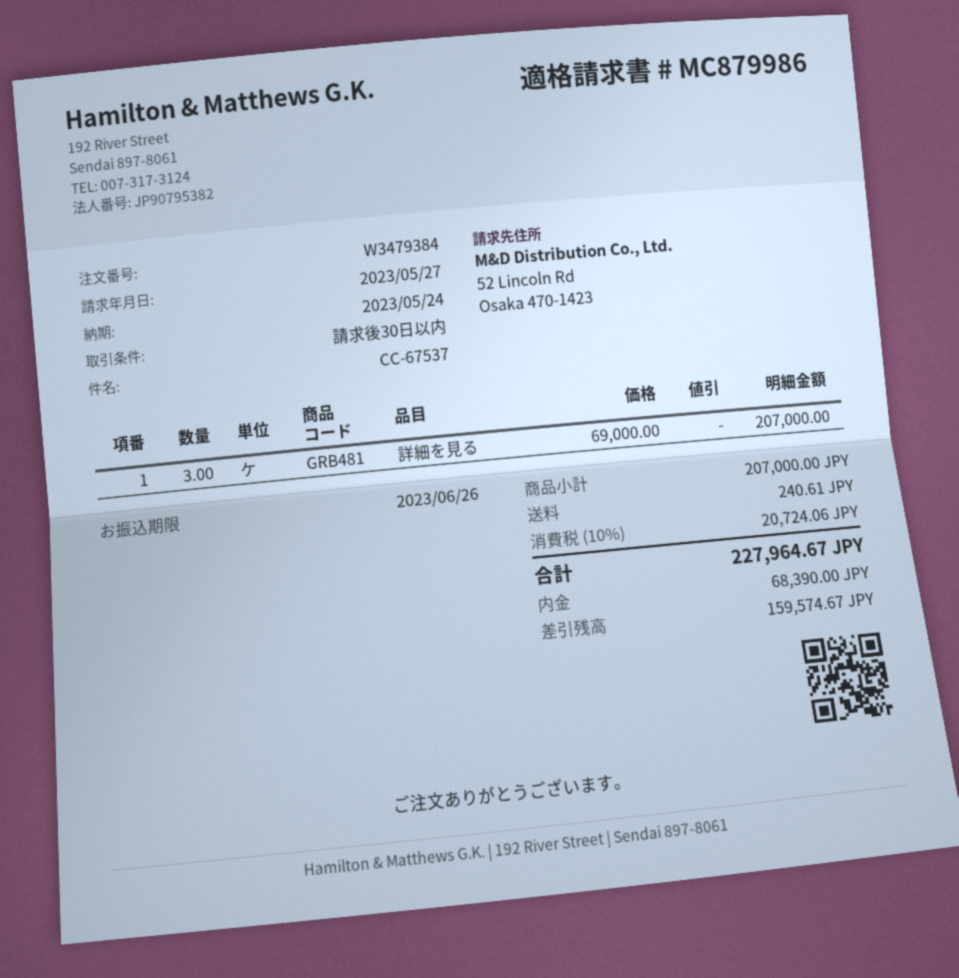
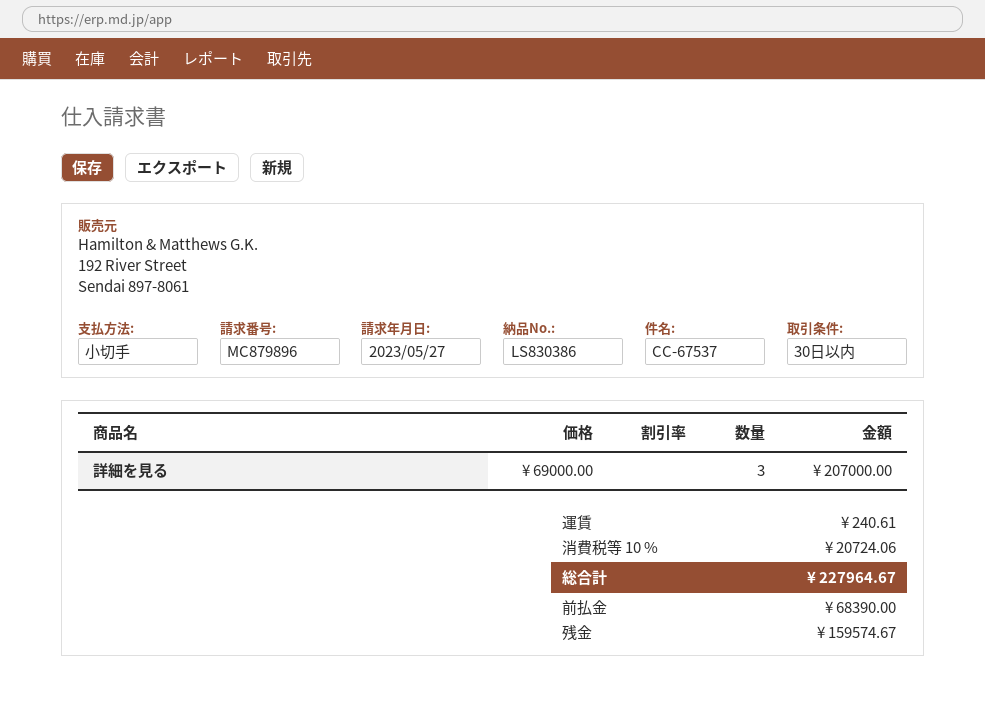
invoice number: MC879986 -> MC879896

